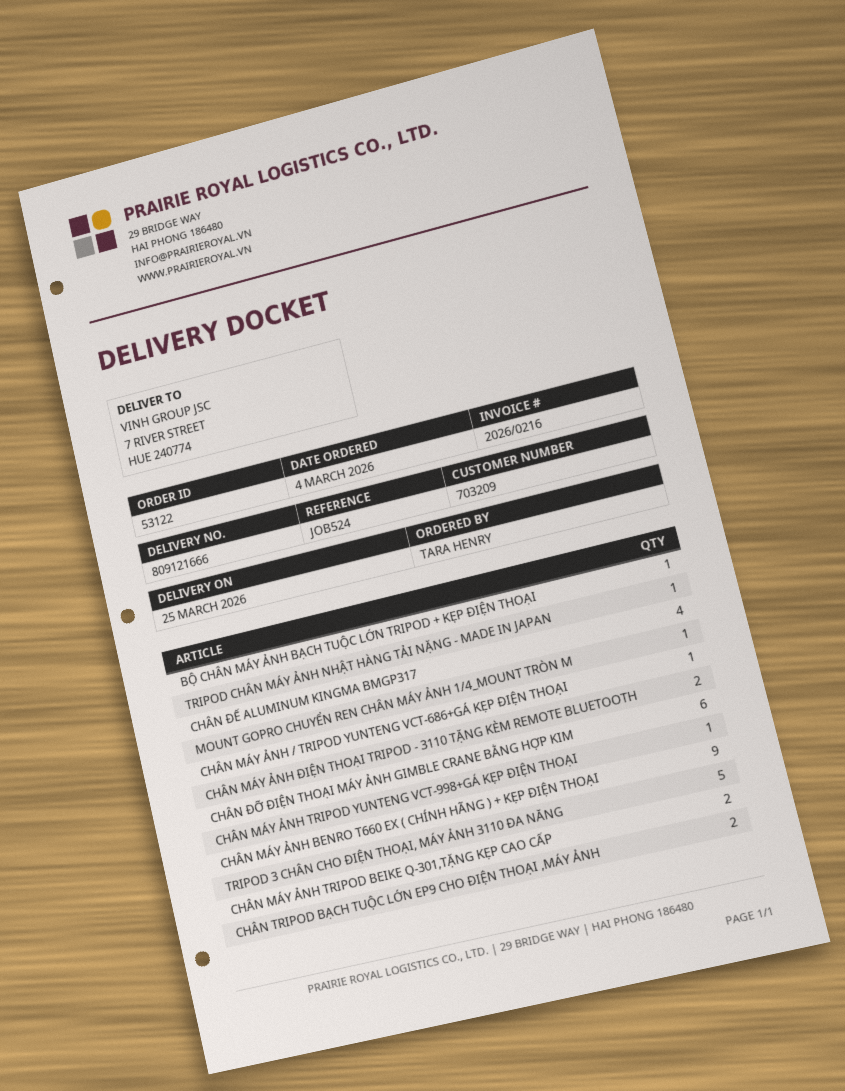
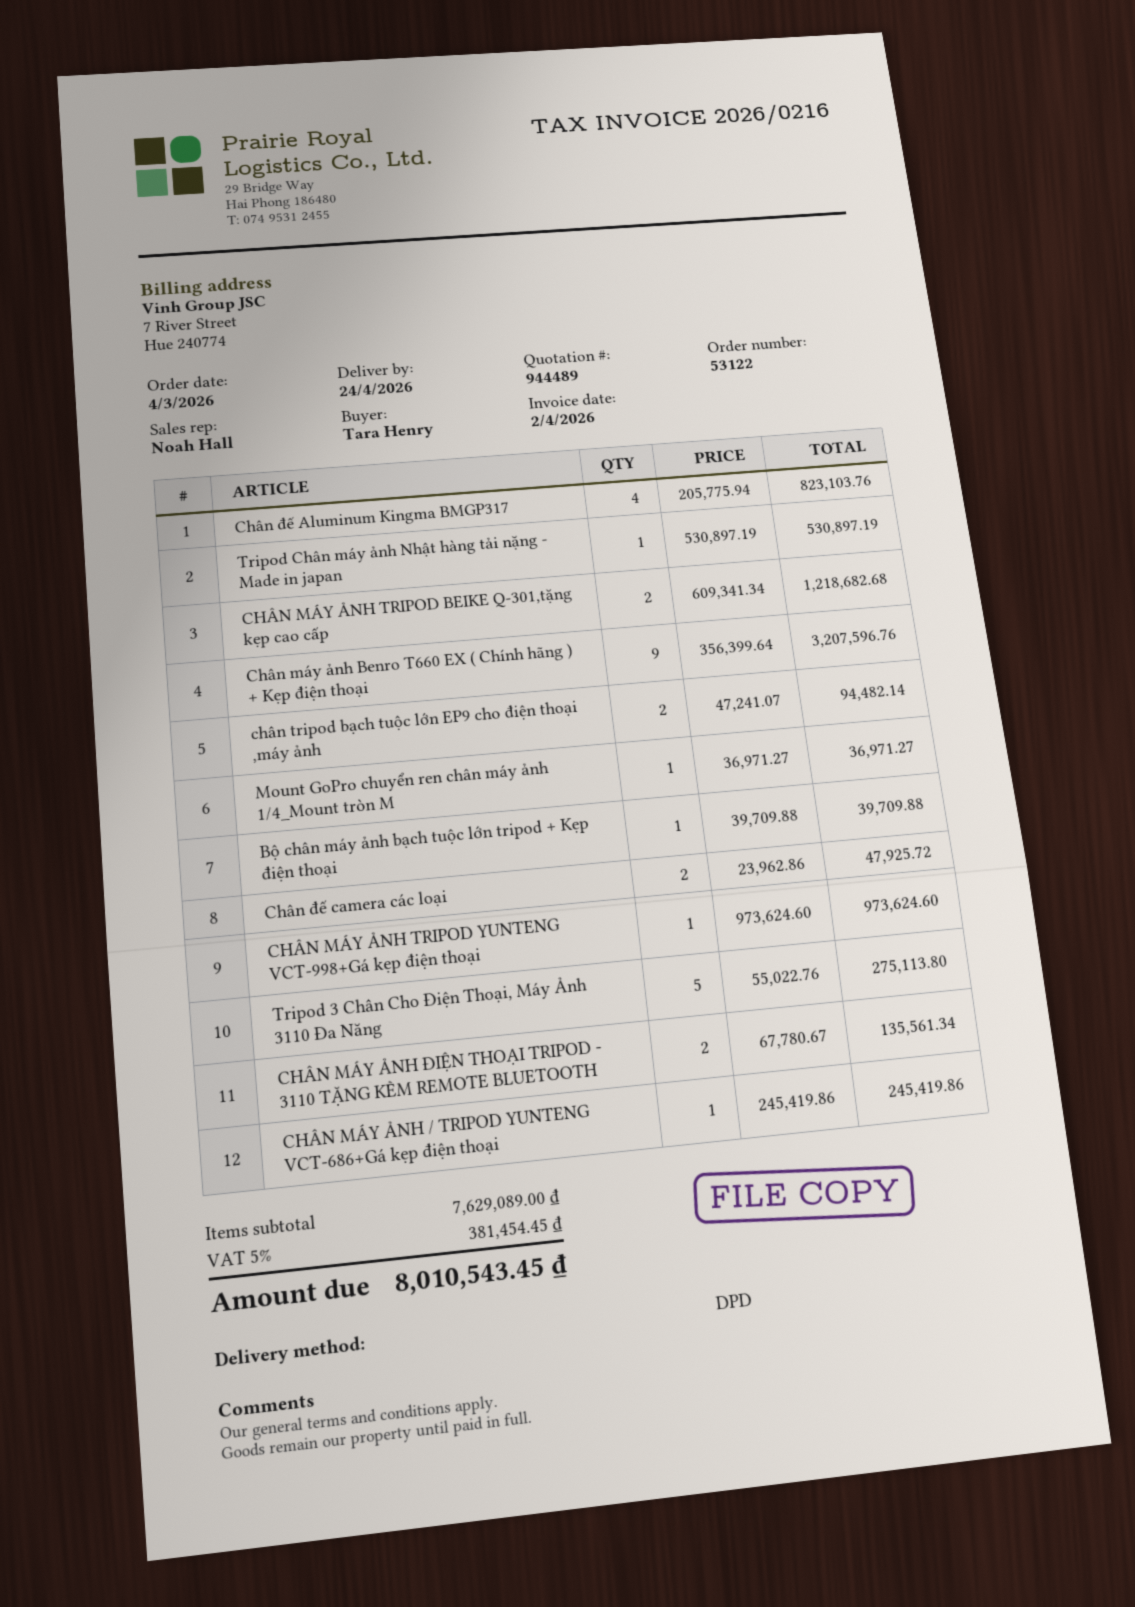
delivery date: 2026-03-25 -> 2026-04-24
CHÂN ĐỠ ĐIỆN THOẠI MÁY ẢNH GIMBLE CRANE BẰNG HỢP KIM: 6 -> none
Chân đế camera các loại: none -> 2

